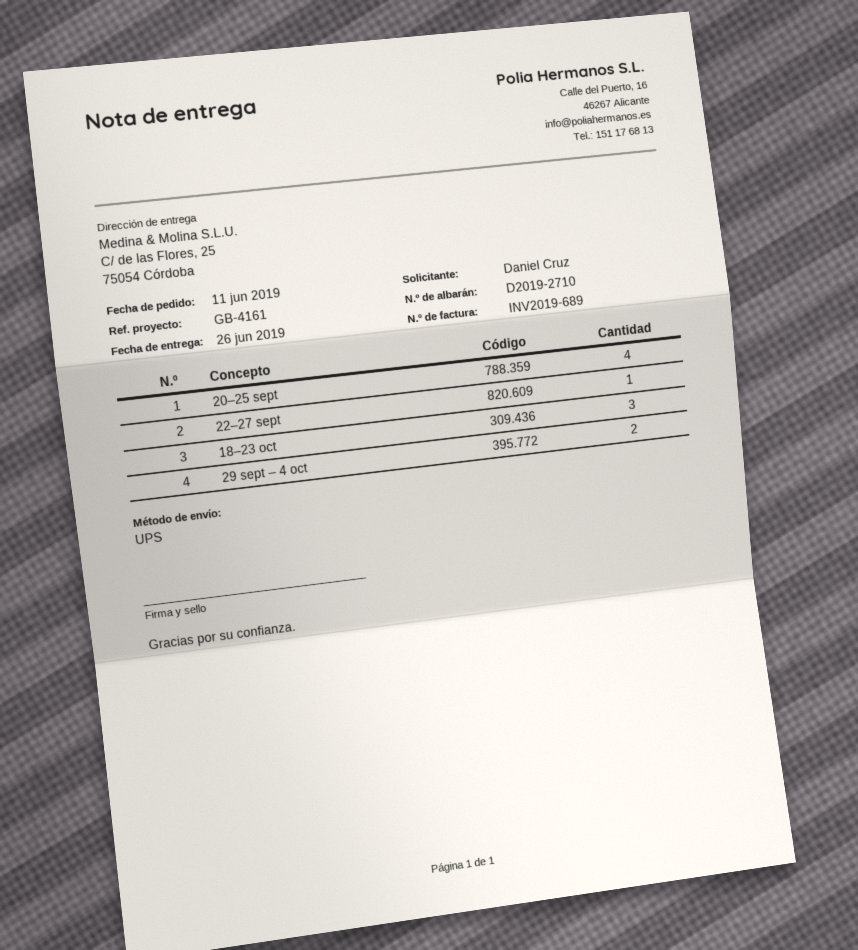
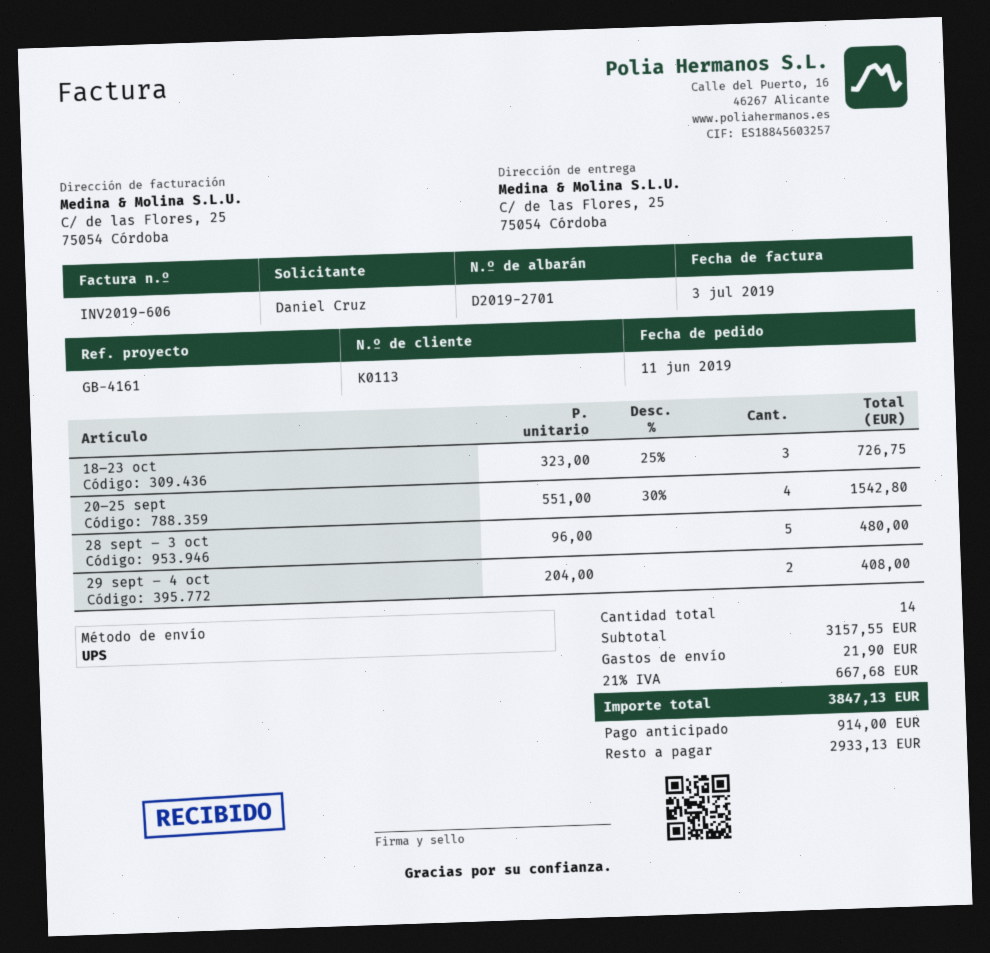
delivery note number: D2019-2710 -> D2019-2701
invoice number: INV2019-689 -> INV2019-606
22–27 sept: 1 -> none
28 sept – 3 oct: none -> 5

